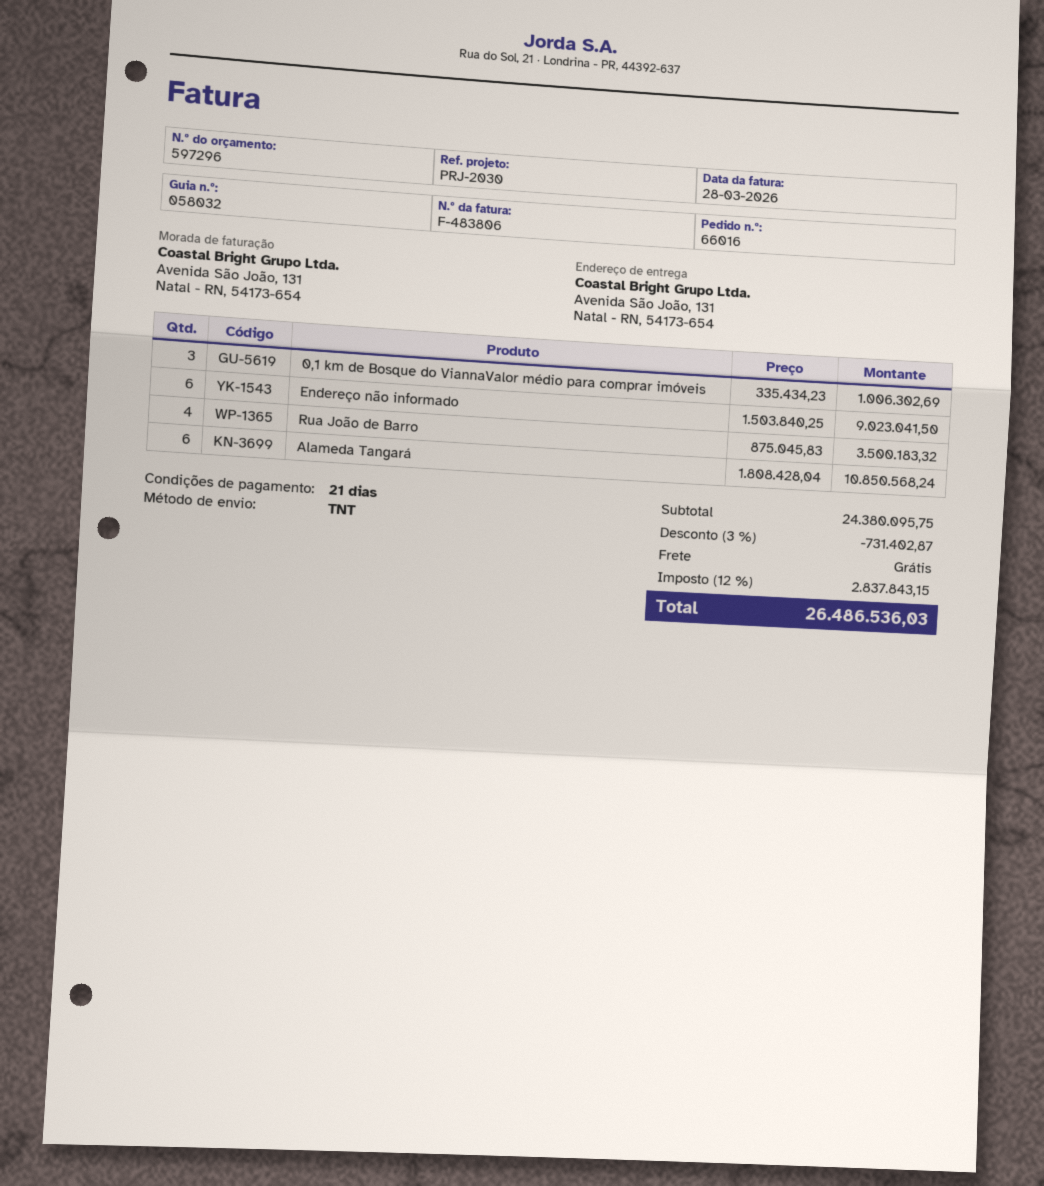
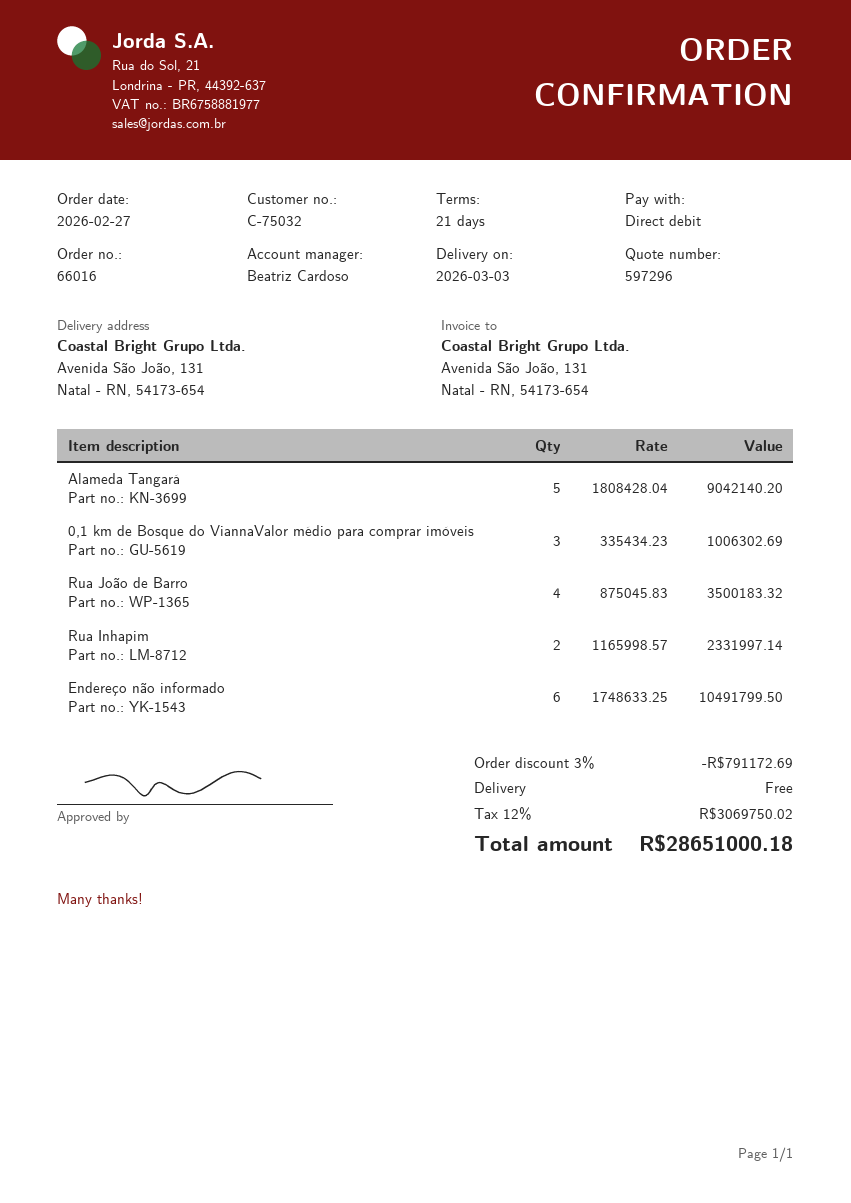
Endereço não informado: 6 x 1503840.25 = 9023041.50 -> 6 x 1748633.25 = 10491799.50
Alameda Tangará: 6 x 1808428.04 = 10850568.24 -> 5 x 1808428.04 = 9042140.20
Rua Inhapim: none -> 2 x 1165998.57 = 2331997.14
discount: 3% = 731402.87 -> 3% = 791172.69
tax: 12% = 2837843.15 -> 12% = 3069750.02
total: 26486536.03 -> 28651000.18

